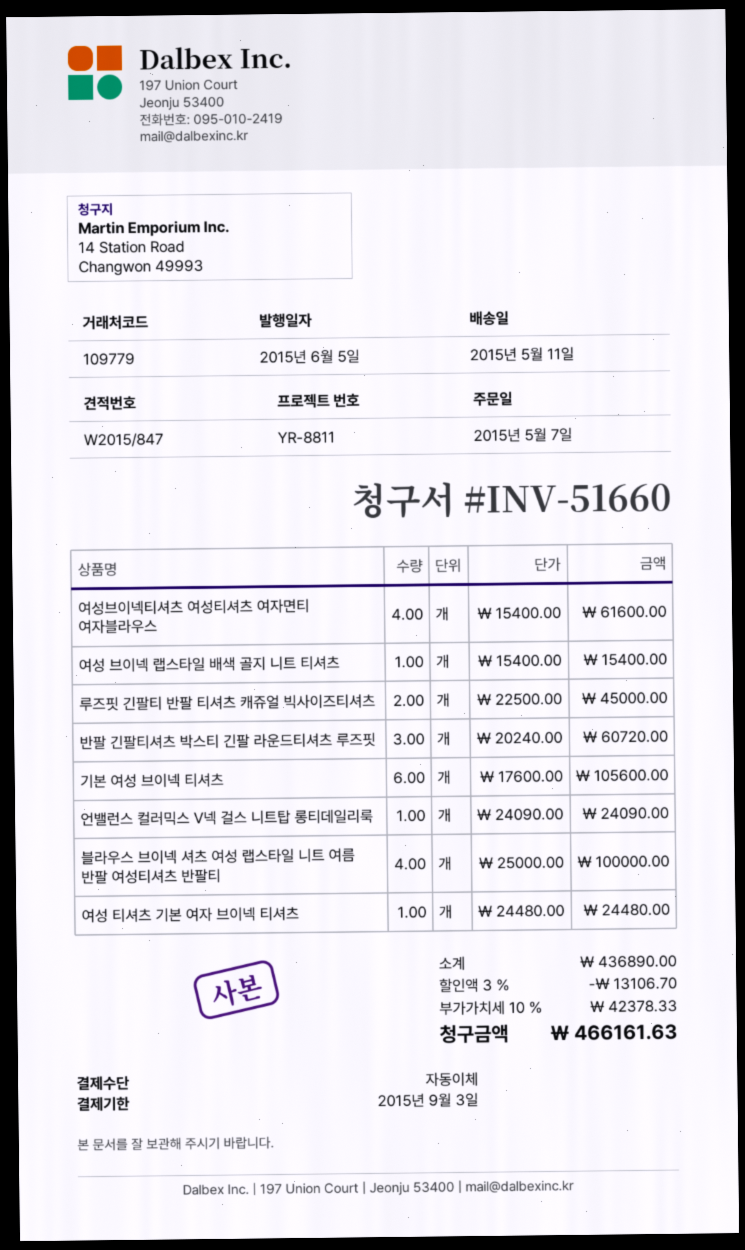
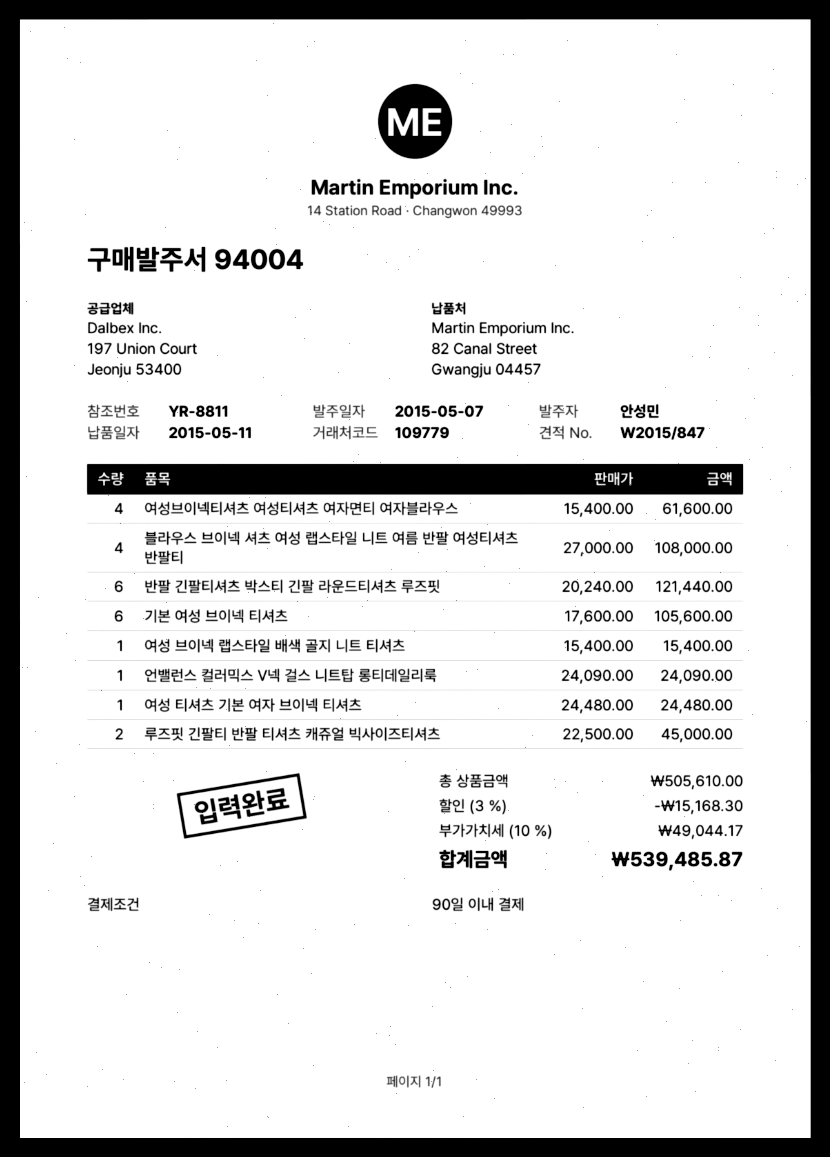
반팔 긴팔티셔츠 박스티 긴팔 라운드티셔츠 루즈핏: 3 x 20240.00 = 60720.00 -> 6 x 20240.00 = 121440.00
블라우스 브이넥 셔츠 여성 랩스타일 니트 여름 반팔 여성티셔츠 반팔티: 4 x 25000.00 = 100000.00 -> 4 x 27000.00 = 108000.00
subtotal: 436890.00 -> 505610.00
discount: 3% = 13106.70 -> 3% = 15168.30
tax: 10% = 42378.33 -> 10% = 49044.17
total: 466161.63 -> 539485.87

